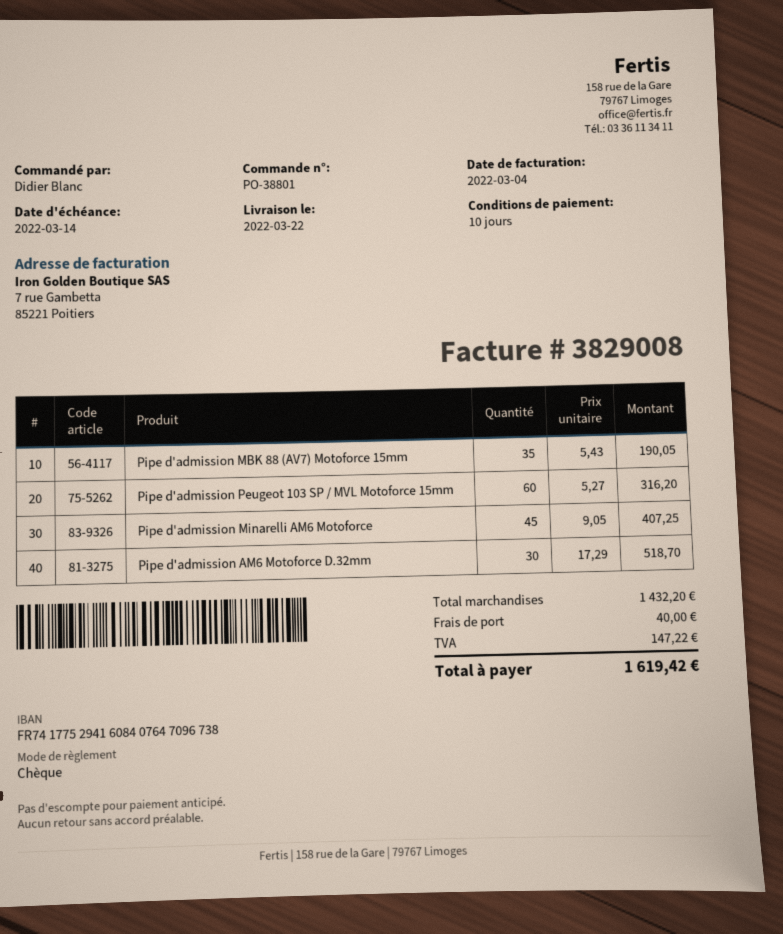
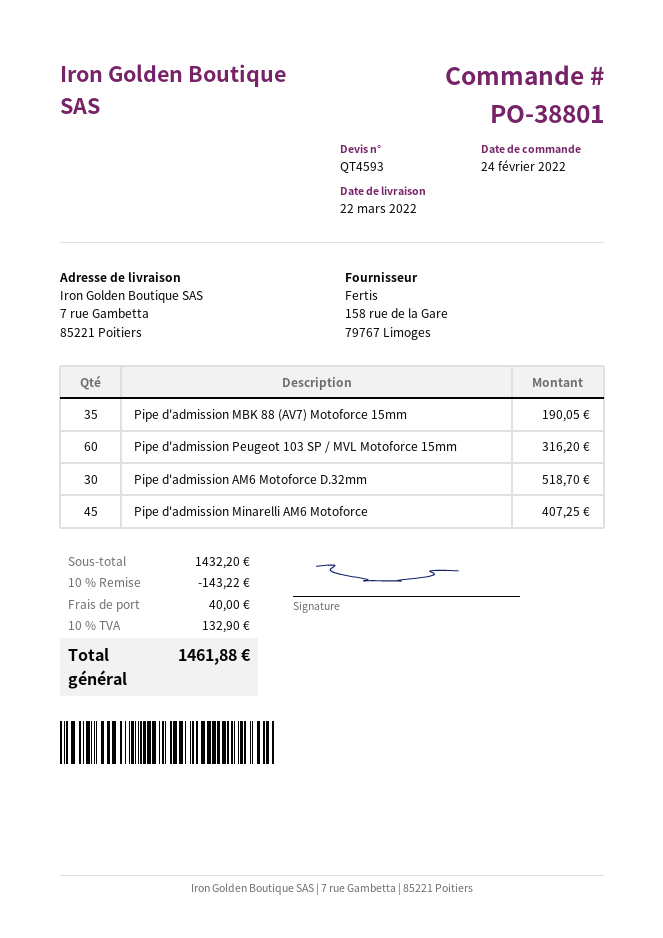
discount: none -> 10% = 143.22
tax: 147.22 -> 132.90
total: 1619.42 -> 1461.88

